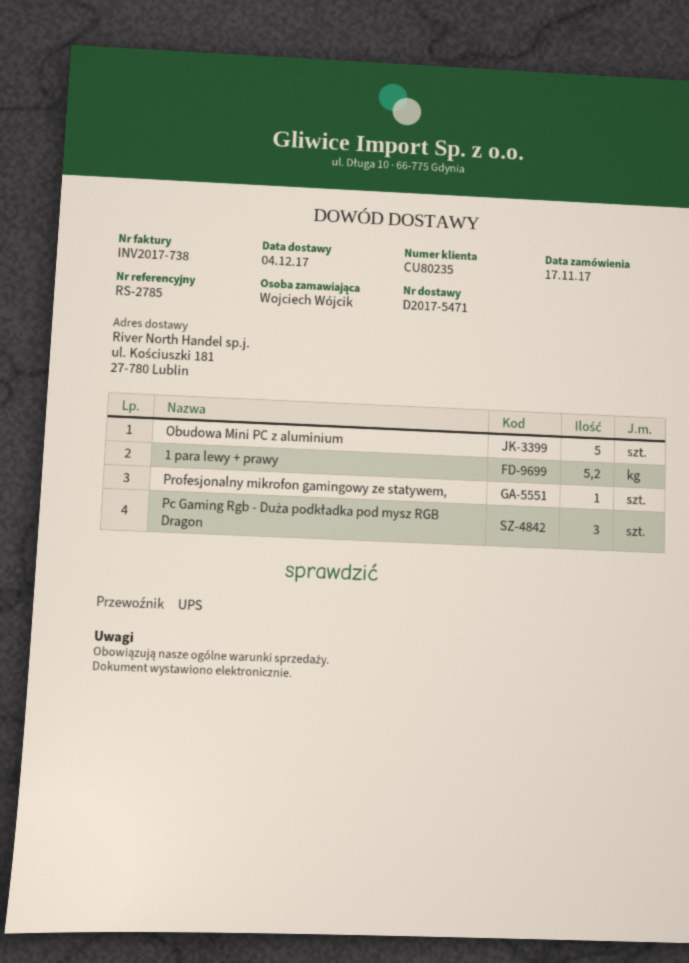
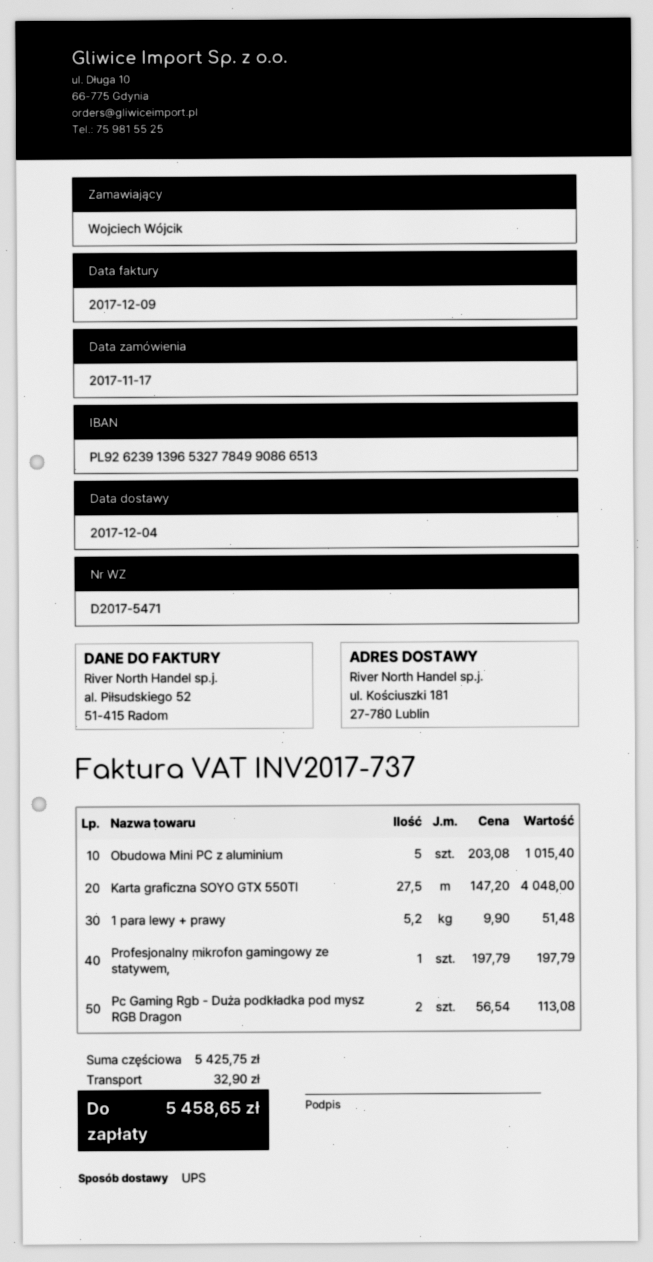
invoice number: INV2017-738 -> INV2017-737
Pc Gaming Rgb - Duża podkładka pod mysz RGB Dragon: 3 -> 2
Karta graficzna SOYO GTX 550TI: none -> 27.5

